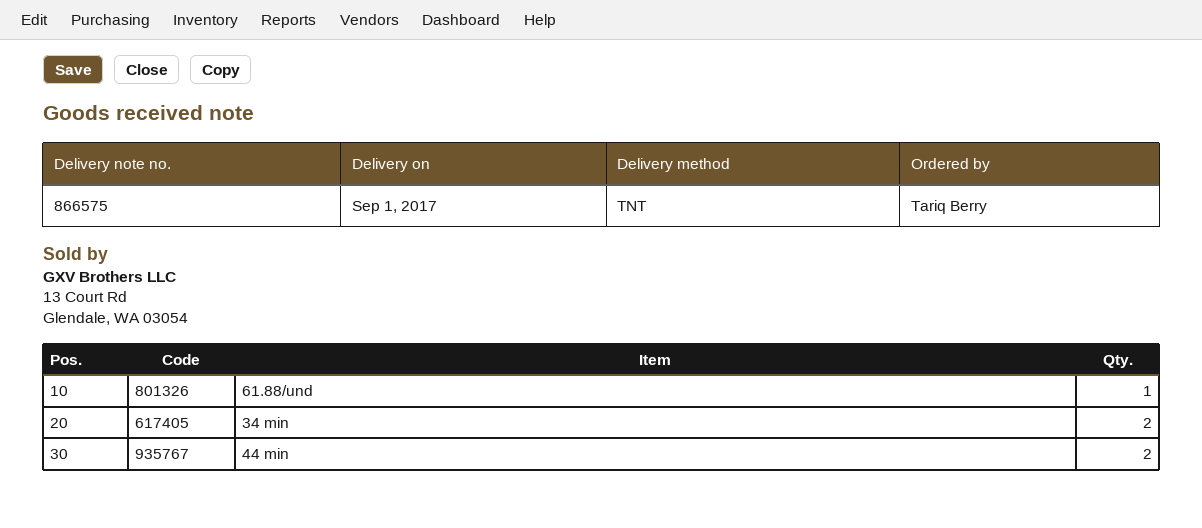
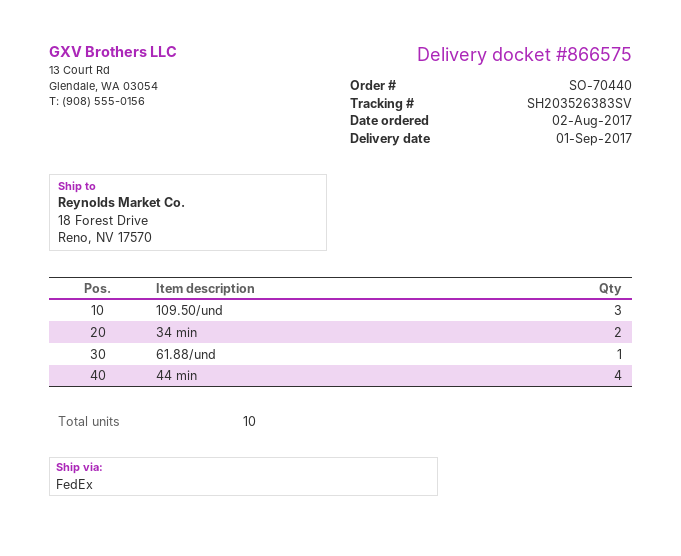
shipping method: TNT -> FedEx
44 min: 2 -> 4
109.50/und: none -> 3

